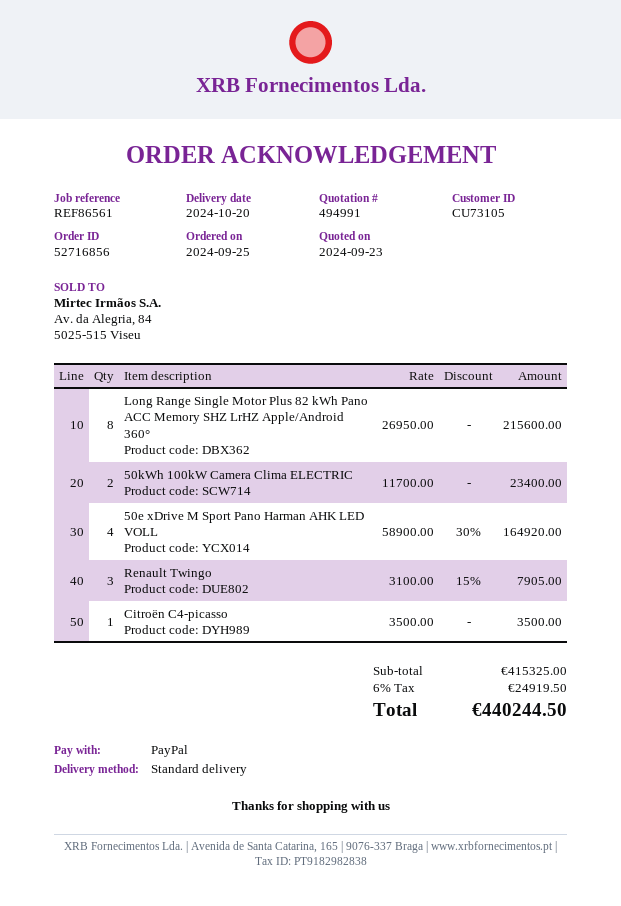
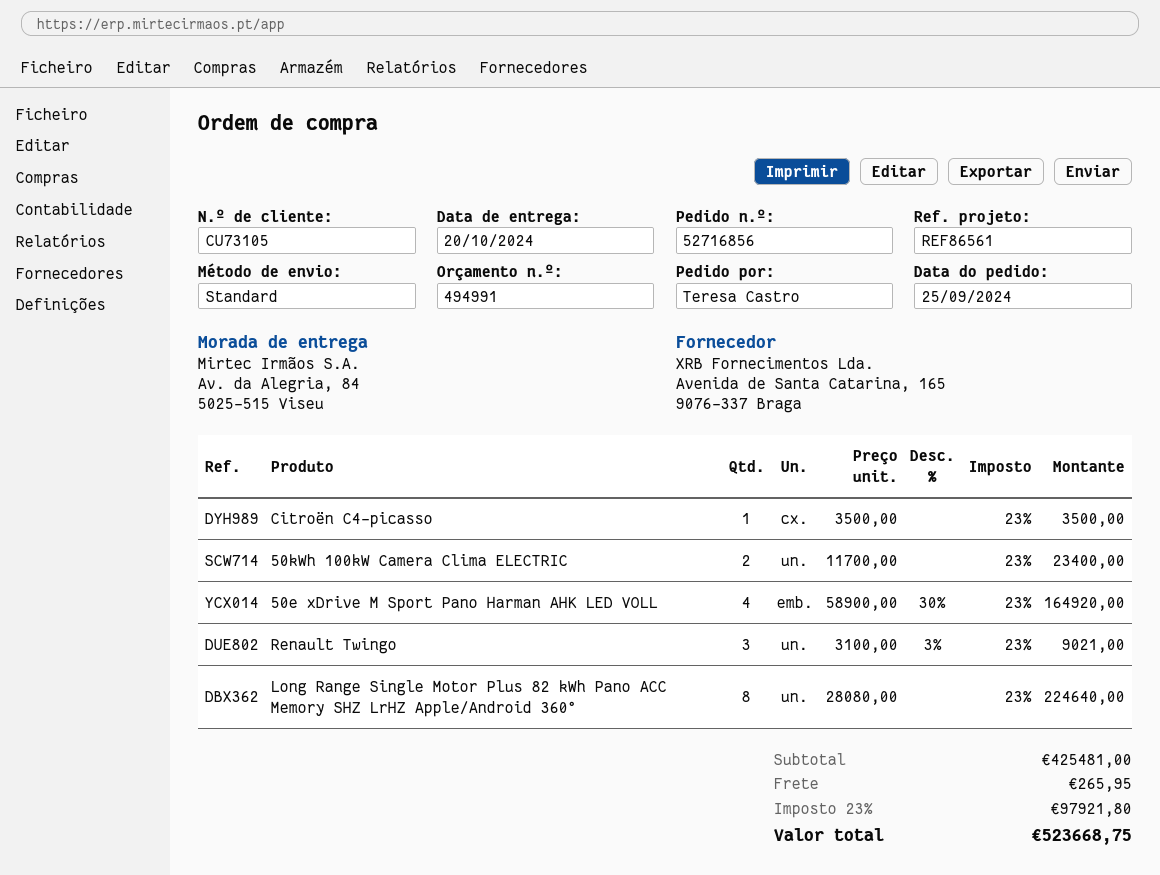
Long Range Single Motor Plus 82 kWh Pano ACC Memory SHZ LrHZ Apple/Android 360°: 8 x 26950.00 = 215600.00 -> 8 x 28080.00 = 224640.00
Renault Twingo: 3 x 3100.00 - 15% = 7905.00 -> 3 x 3100.00 - 3% = 9021.00
subtotal: 415325.00 -> 425481.00
shipping: none -> 265.95
tax: 6% = 24919.50 -> 23% = 97921.80
total: 440244.50 -> 523668.75

